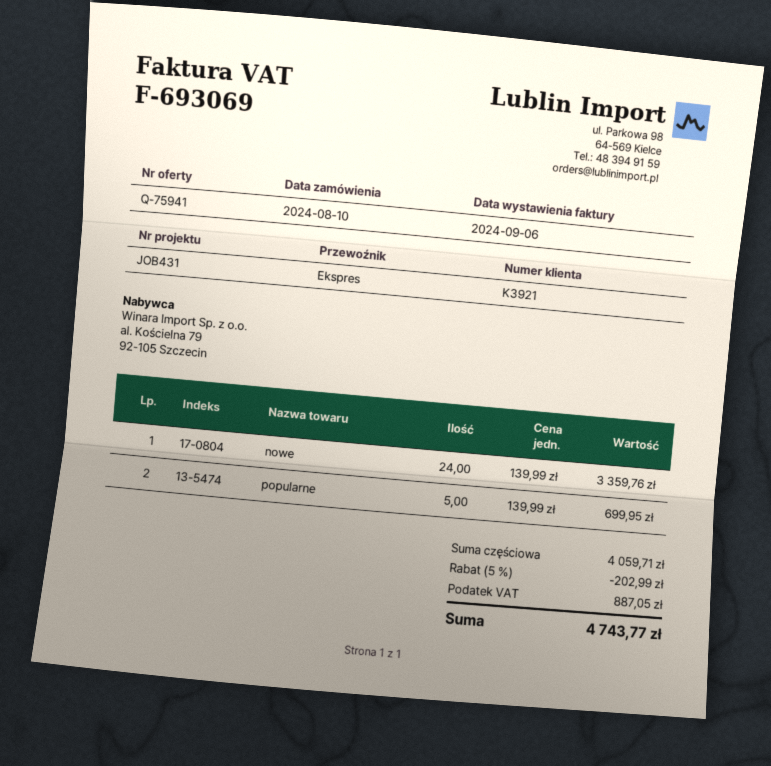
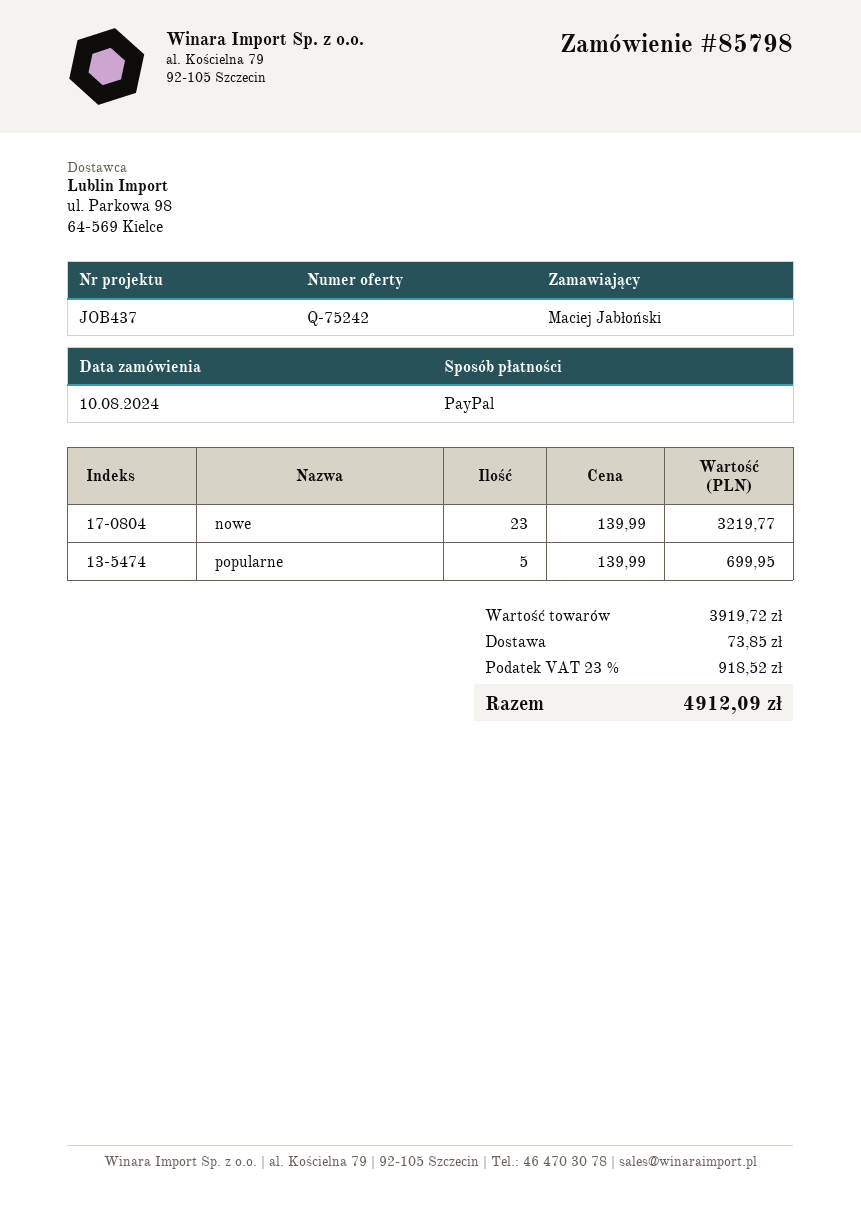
quote number: Q-75941 -> Q-75242
reference: JOB431 -> JOB437
nowe: 24 x 139.99 = 3359.76 -> 23 x 139.99 = 3219.77
subtotal: 4059.71 -> 3919.72
discount: 5% = 202.99 -> none
shipping: none -> 73.85
tax: 887.05 -> 918.52
total: 4743.77 -> 4912.09

